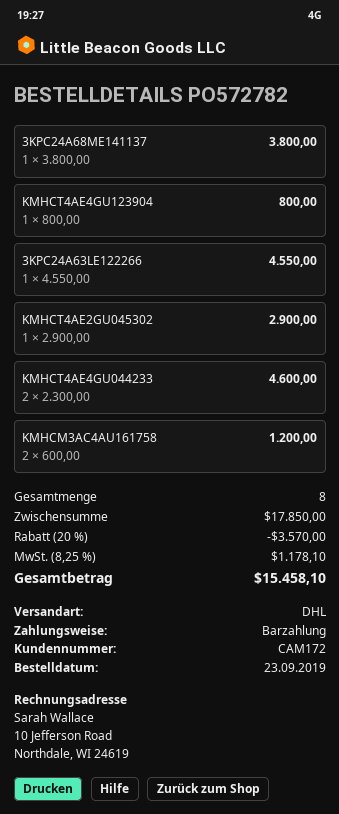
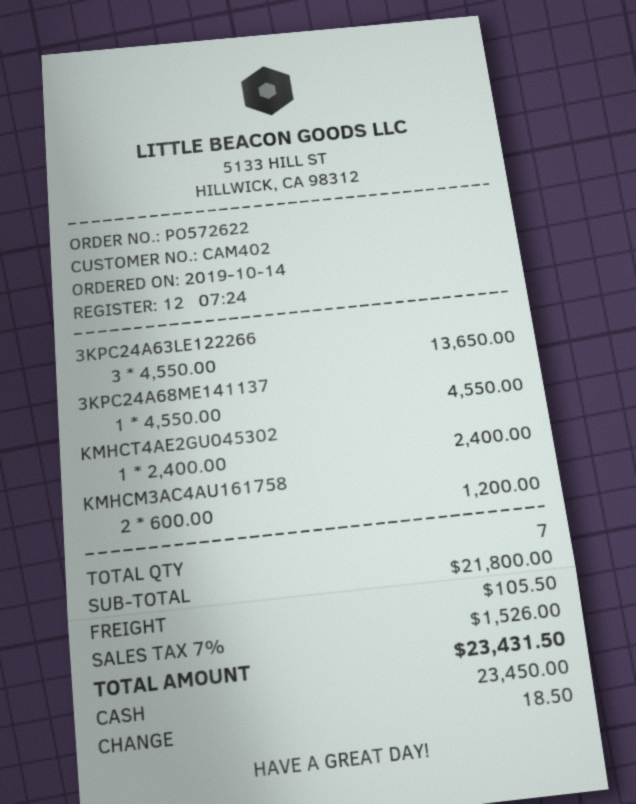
order number: PO572782 -> PO572622
order date: 2019-09-23 -> 2019-10-14
customer number: CAM172 -> CAM402
3KPC24A68ME141137: 1 x 3800.00 = 3800.00 -> 1 x 4550.00 = 4550.00
KMHCT4AE4GU123904: 1 x 800.00 = 800.00 -> none
3KPC24A63LE122266: 1 x 4550.00 = 4550.00 -> 3 x 4550.00 = 13650.00
KMHCT4AE2GU045302: 1 x 2900.00 = 2900.00 -> 1 x 2400.00 = 2400.00
KMHCT4AE4GU044233: 2 x 2300.00 = 4600.00 -> none
total quantity: 8 -> 7
subtotal: 17850.00 -> 21800.00
discount: 20% = 3570.00 -> none
shipping: none -> 105.50
tax: 8.25% = 1178.10 -> 7% = 1526.00
total: 15458.10 -> 23431.50

